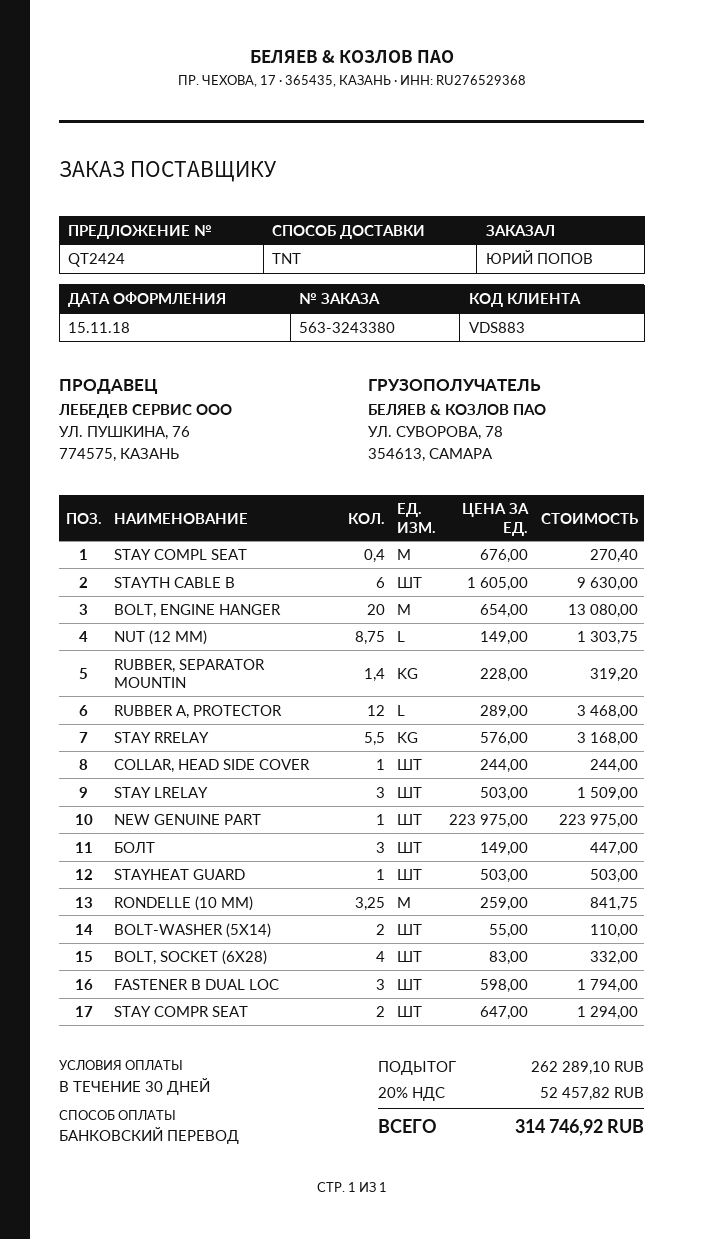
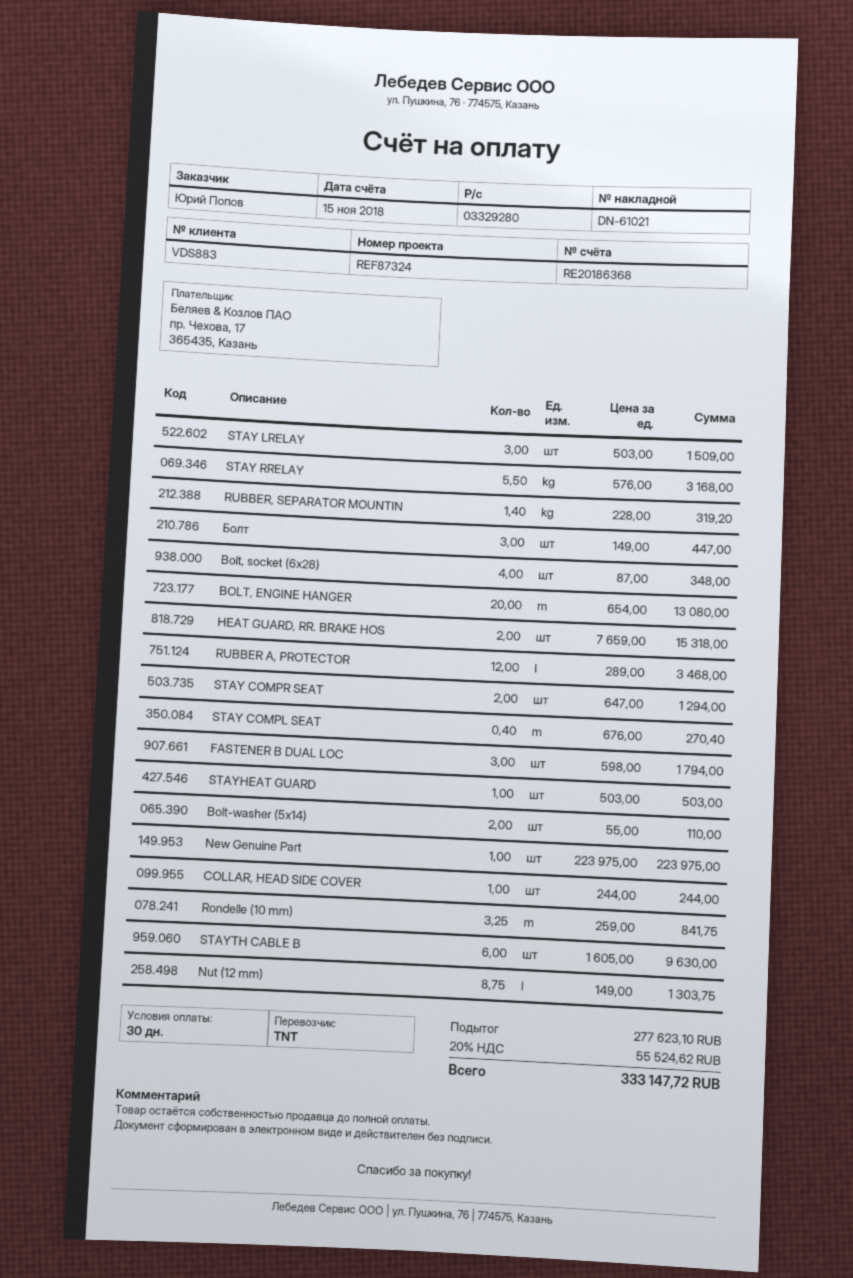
BOLT, SOCKET (6X28): 4 x 83.00 = 332.00 -> 4 x 87.00 = 348.00
HEAT GUARD, RR. BRAKE HOS: none -> 2 x 7659.00 = 15318.00
subtotal: 262289.10 -> 277623.10
tax: 20% = 52457.82 -> 20% = 55524.62
total: 314746.92 -> 333147.72

